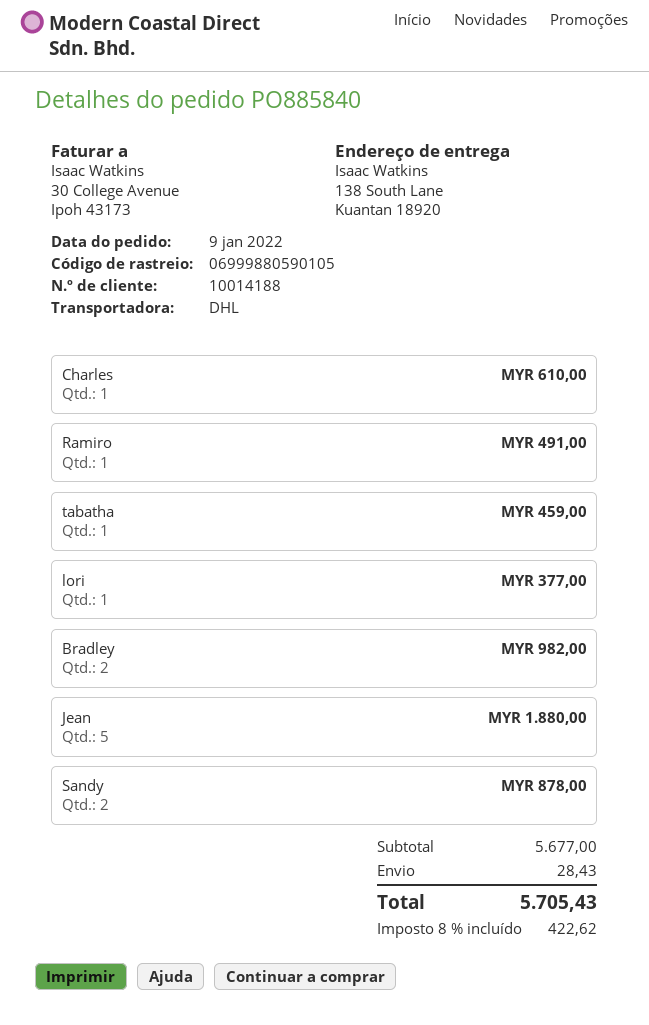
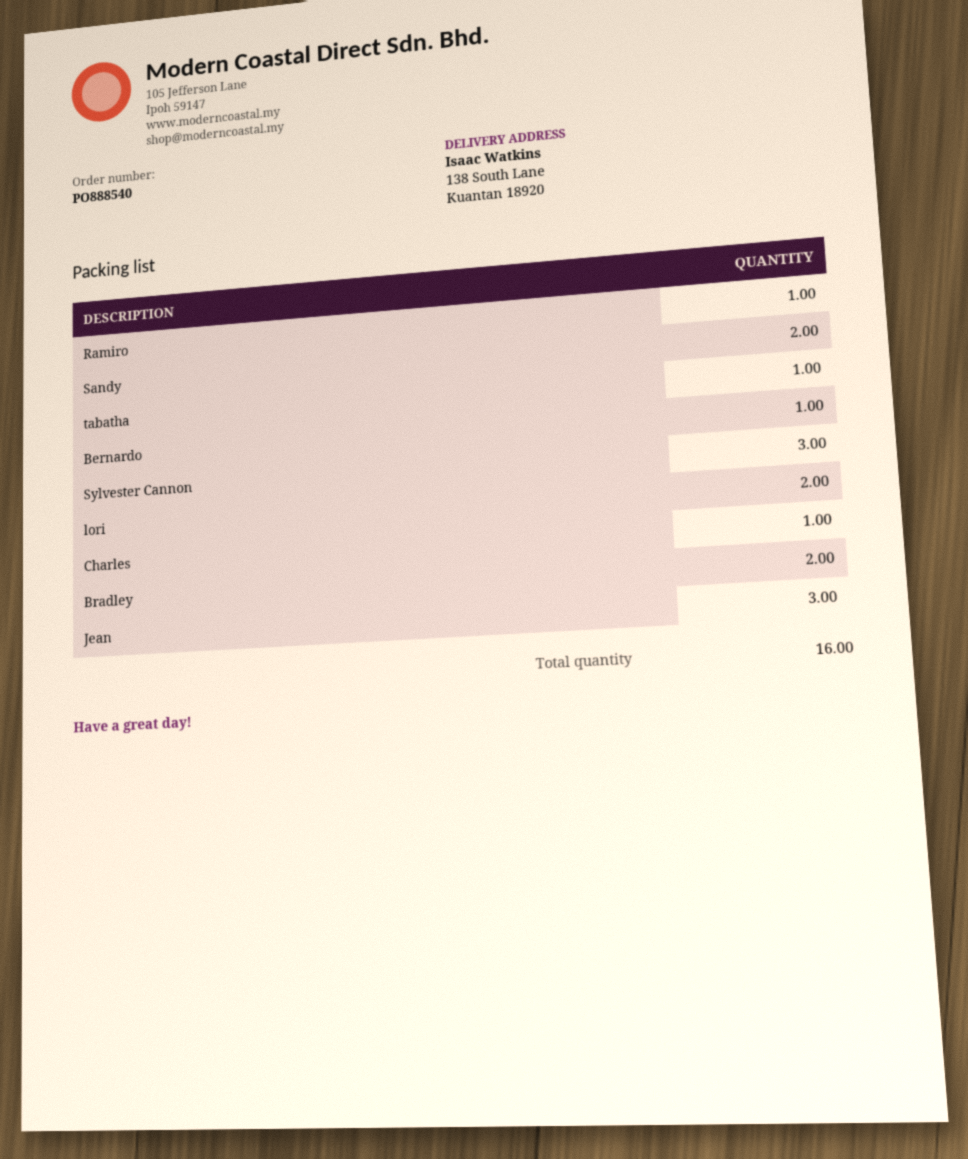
order number: PO885840 -> PO888540
lori: 1 -> 2
Jean: 5 -> 3
Bernardo: none -> 1
Sylvester Cannon: none -> 3

